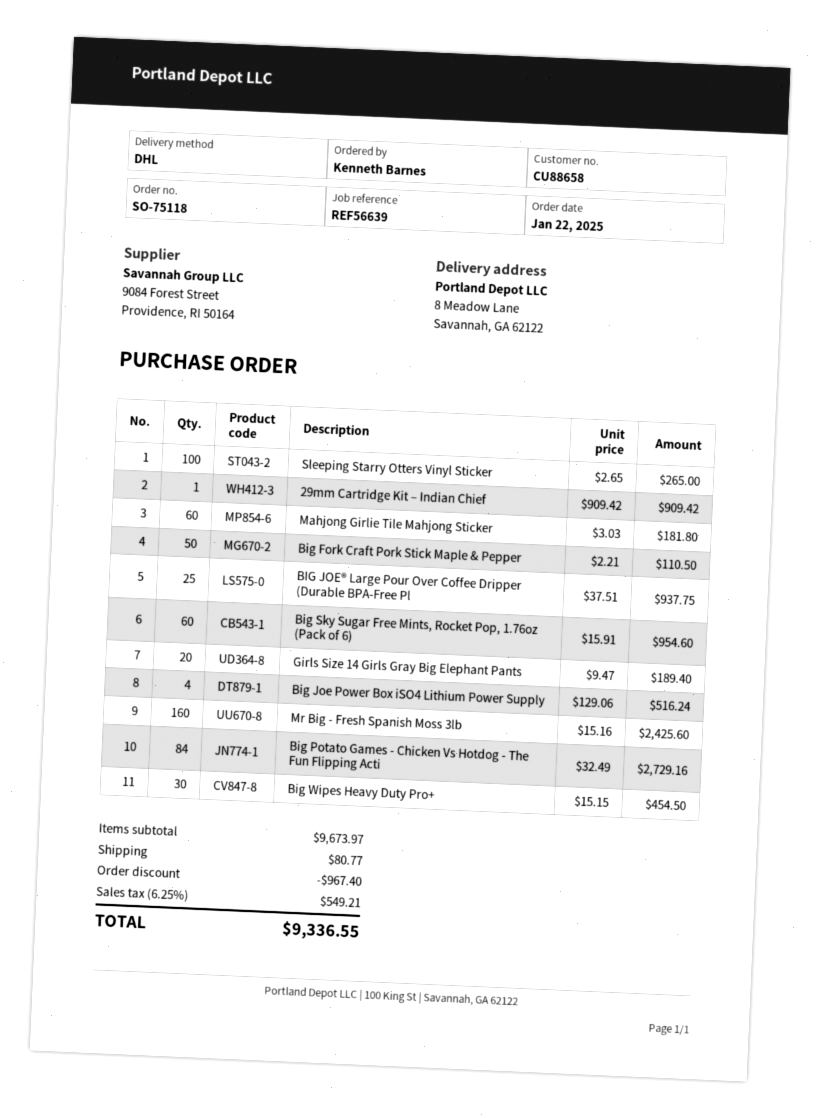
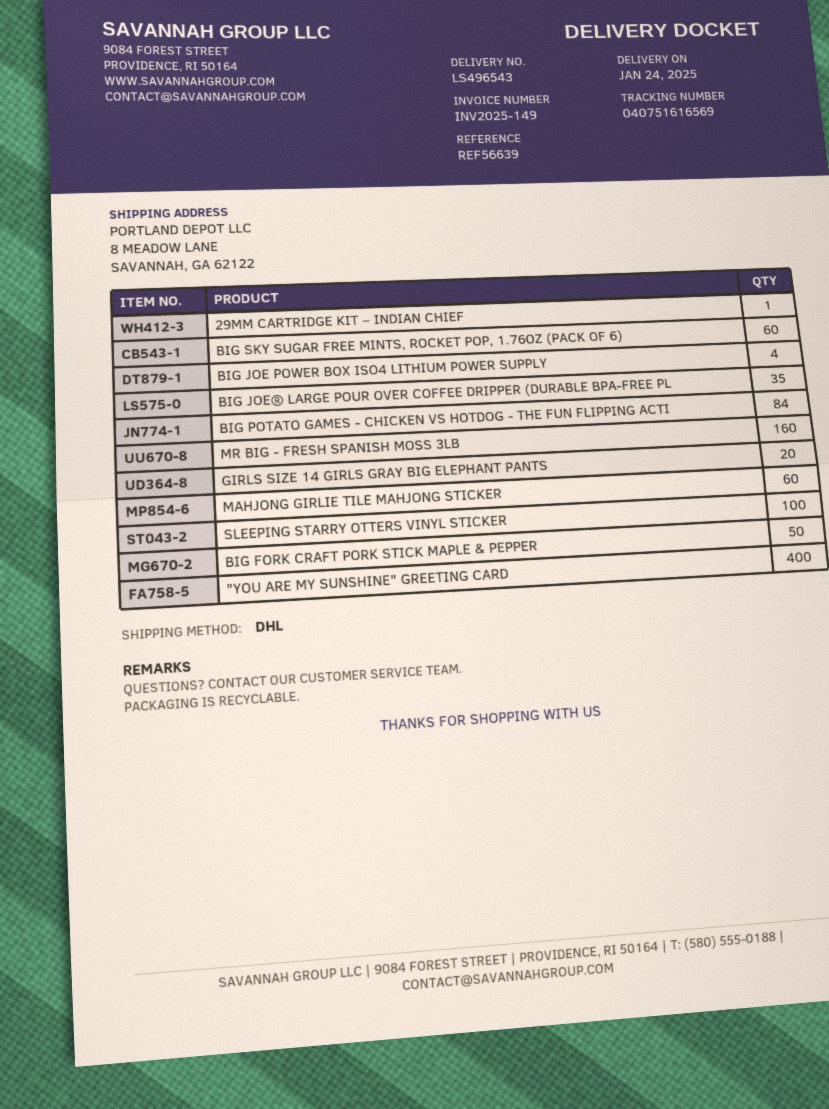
BIG JOE® Large Pour Over Coffee Dripper (Durable BPA-Free Pl: 25 -> 35
Big Wipes Heavy Duty Pro+: 30 -> none
"YOU ARE MY SUNSHINE" GREETING CARD: none -> 400

